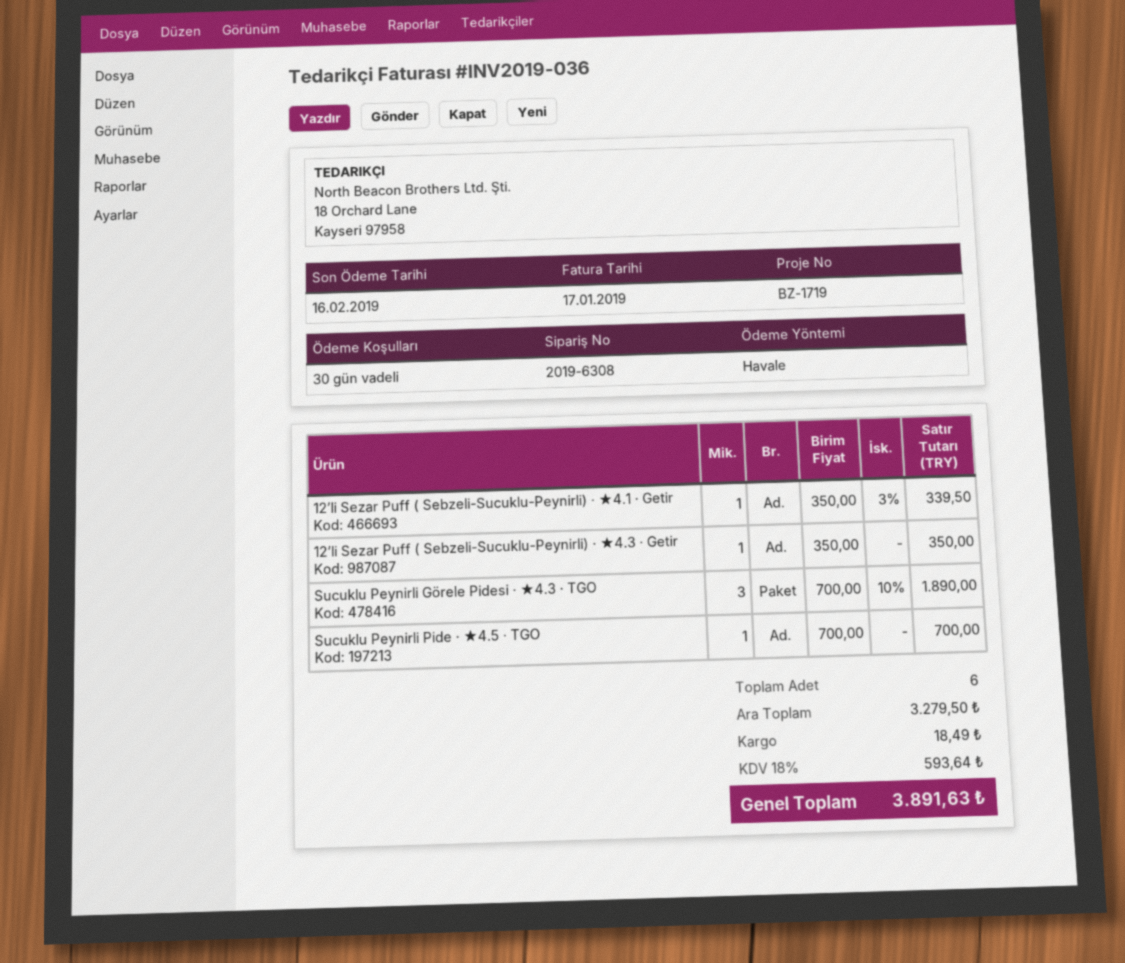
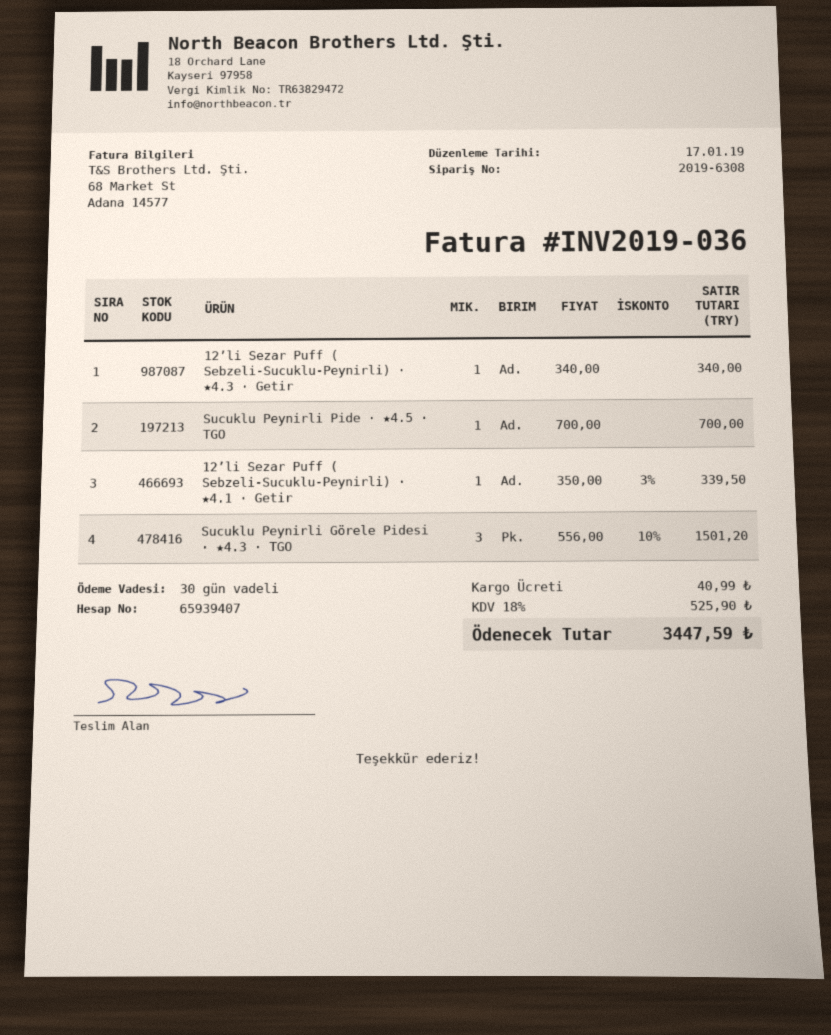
12’li Sezar Puff ( Sebzeli-Sucuklu-Peynirli) · ★4.3 · Getir: 1 x 350.00 = 350.00 -> 1 x 340.00 = 340.00
Sucuklu Peynirli Görele Pidesi · ★4.3 · TGO: 3 x 700.00 - 10% = 1890.00 -> 3 x 556.00 - 10% = 1501.20
shipping: 18.49 -> 40.99
tax: 18% = 593.64 -> 18% = 525.90
total: 3891.63 -> 3447.59

